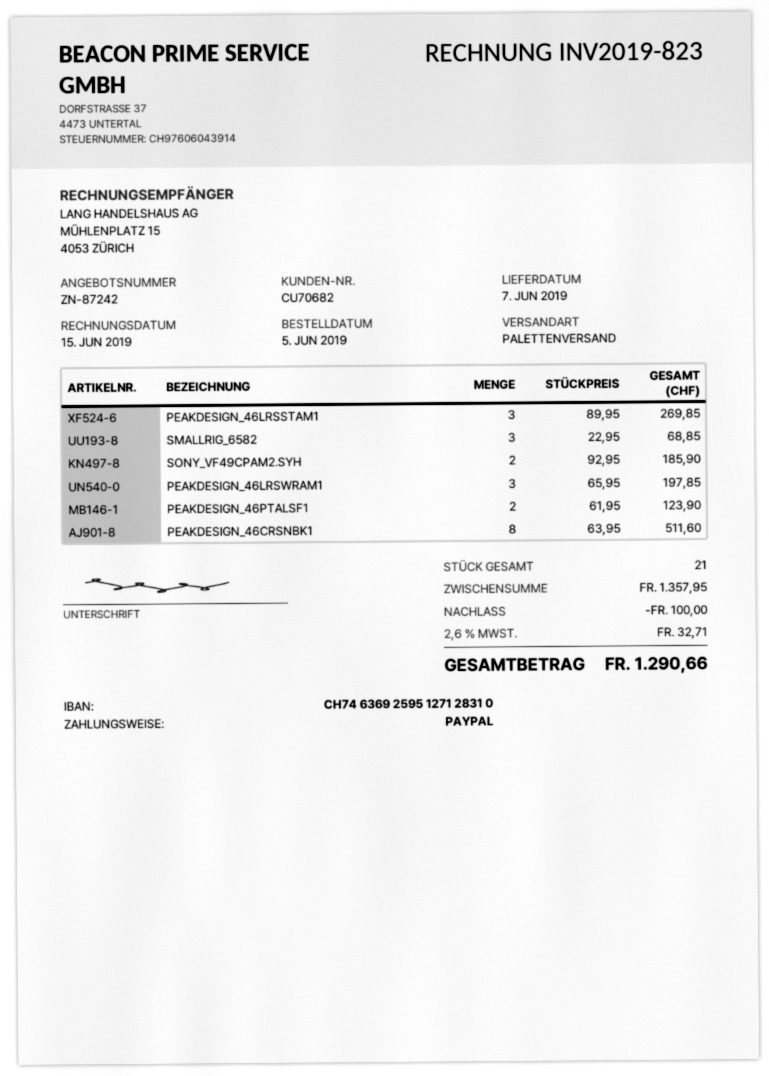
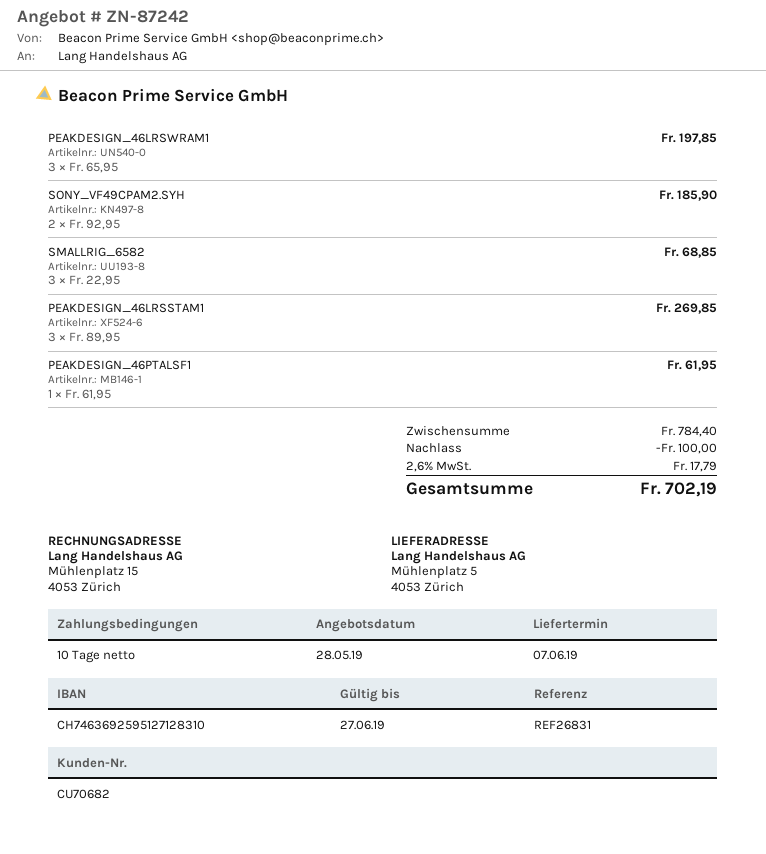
PEAKDESIGN_46PTALSF1: 2 x 61.95 = 123.90 -> 1 x 61.95 = 61.95
PEAKDESIGN_46CRSNBK1: 8 x 63.95 = 511.60 -> none
subtotal: 1357.95 -> 784.40
tax: 2.6% = 32.71 -> 2.6% = 17.79
total: 1290.66 -> 702.19

